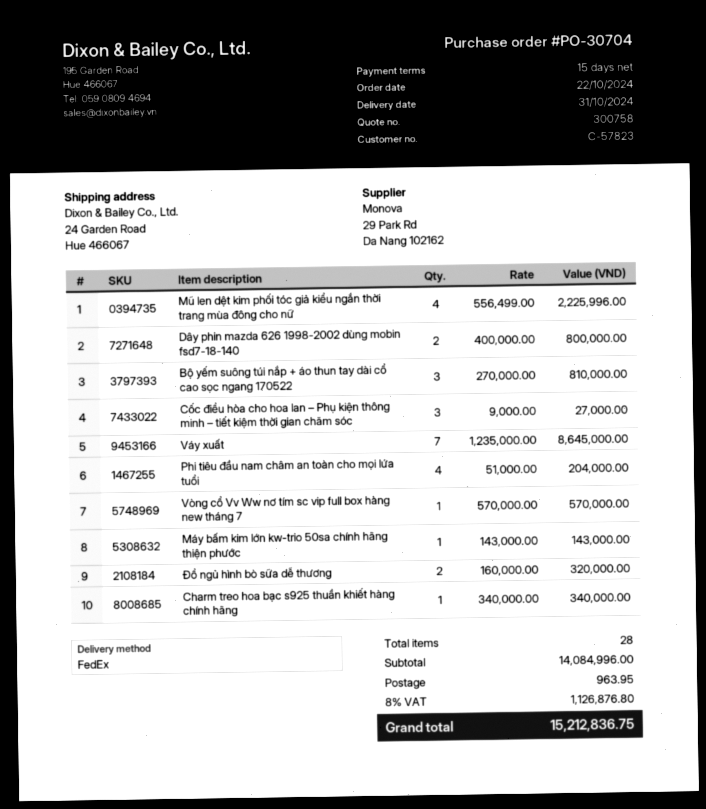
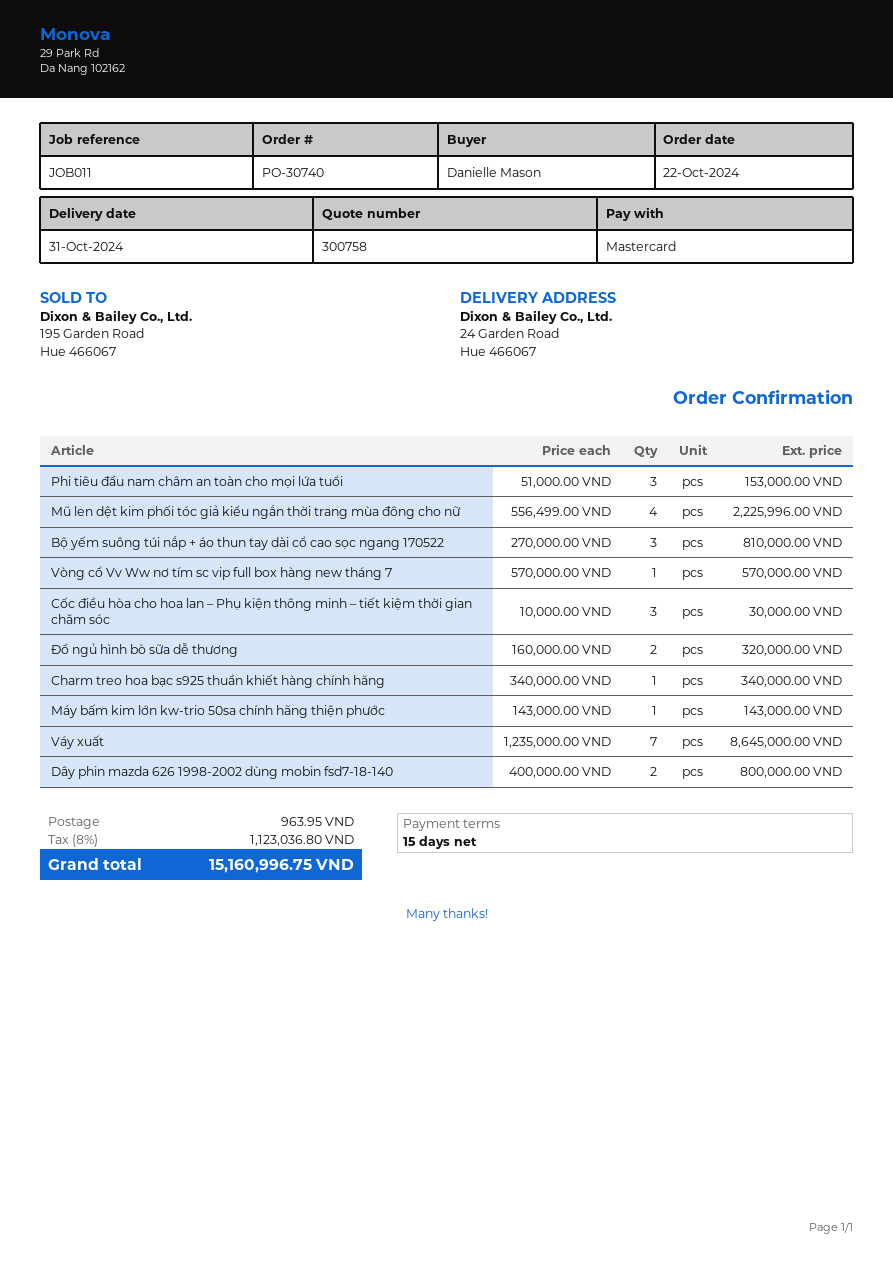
order number: PO-30704 -> PO-30740
Cốc điều hòa cho hoa lan – Phụ kiện thông minh – tiết kiệm thời gian chăm sóc: 3 x 9000.00 = 27000.00 -> 3 x 10000.00 = 30000.00
Phi tiêu đầu nam châm an toàn cho mọi lứa tuổi: 4 x 51000.00 = 204000.00 -> 3 x 51000.00 = 153000.00
tax: 8% = 1126876.80 -> 8% = 1123036.80
total: 15212836.75 -> 15160996.75

